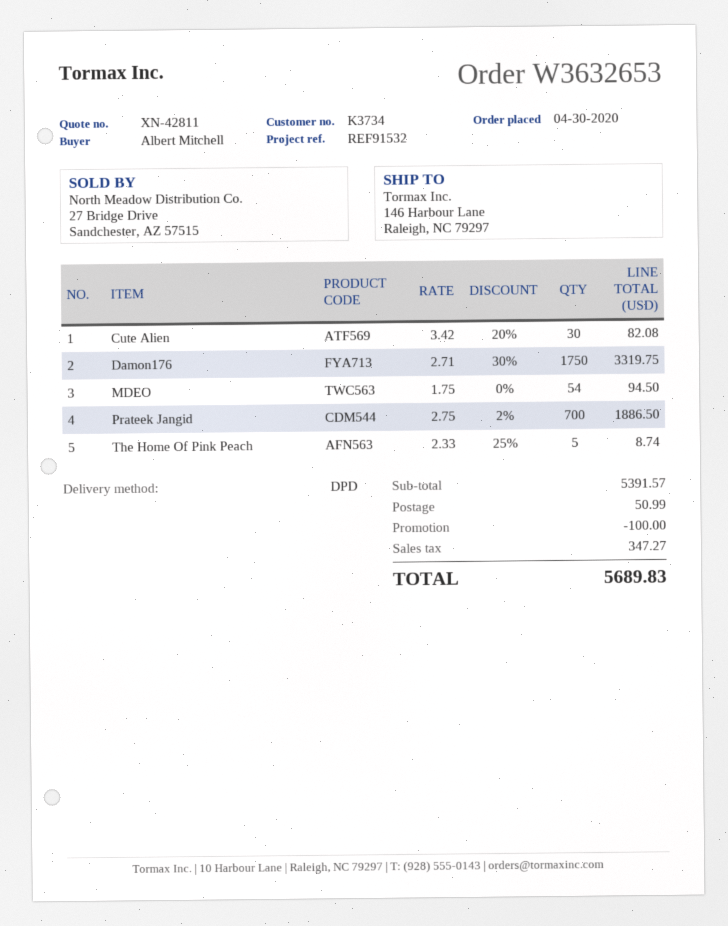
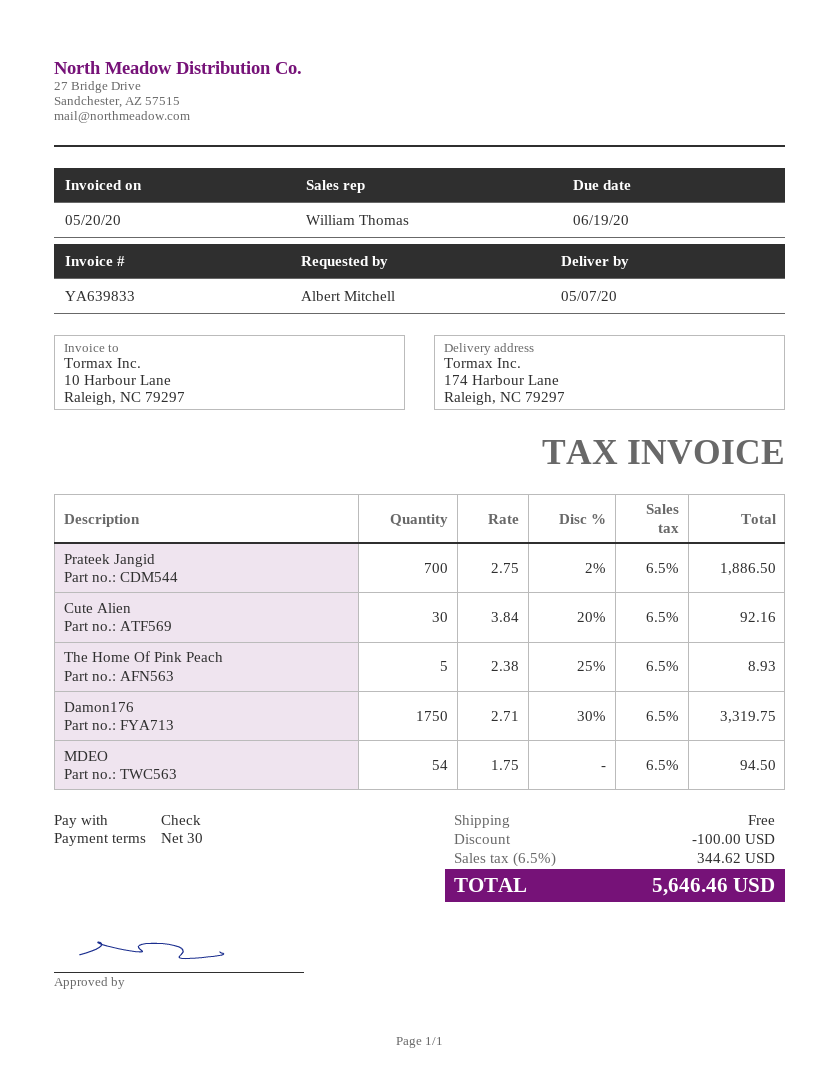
ship to: 146 Harbour Lane, Raleigh, NC 79297 -> 174 Harbour Lane, Raleigh, NC 79297
Cute Alien: 30 x 3.42 - 20% = 82.08 -> 30 x 3.84 - 20% = 92.16
The Home Of Pink Peach: 5 x 2.33 - 25% = 8.74 -> 5 x 2.38 - 25% = 8.93
shipping: 50.99 -> 0.00
tax: 347.27 -> 344.62
total: 5689.83 -> 5646.46

